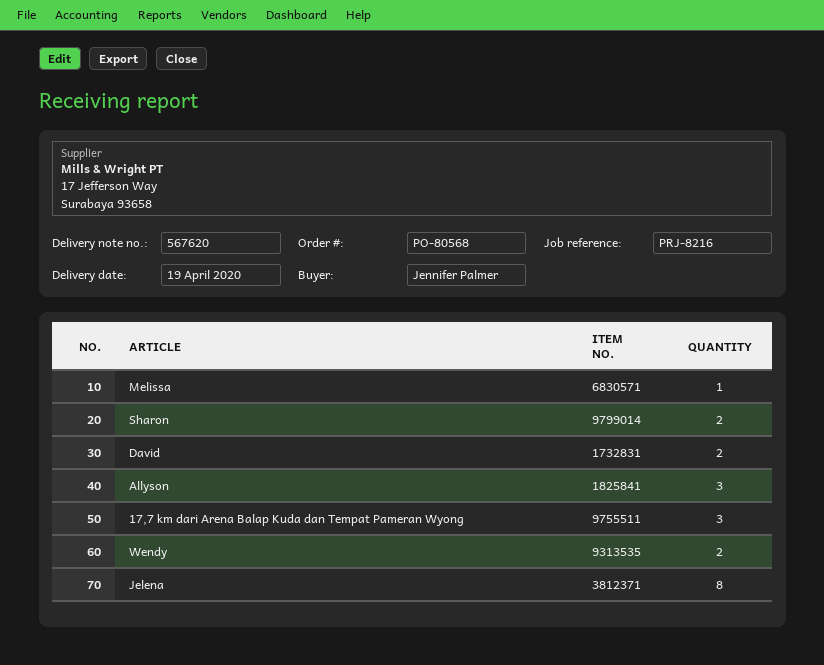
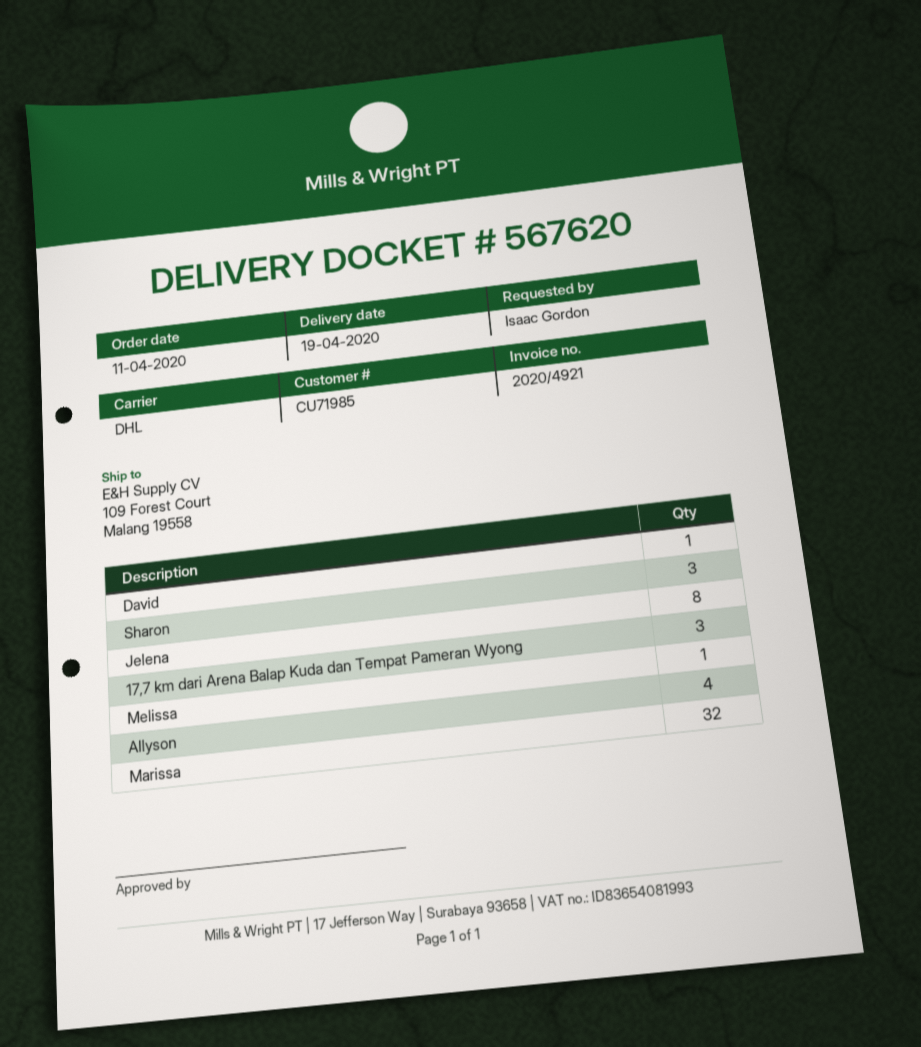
ordered by: Jennifer Palmer -> Isaac Gordon
Sharon: 2 -> 3
David: 2 -> 1
Allyson: 3 -> 4
Wendy: 2 -> none
Marissa: none -> 32

